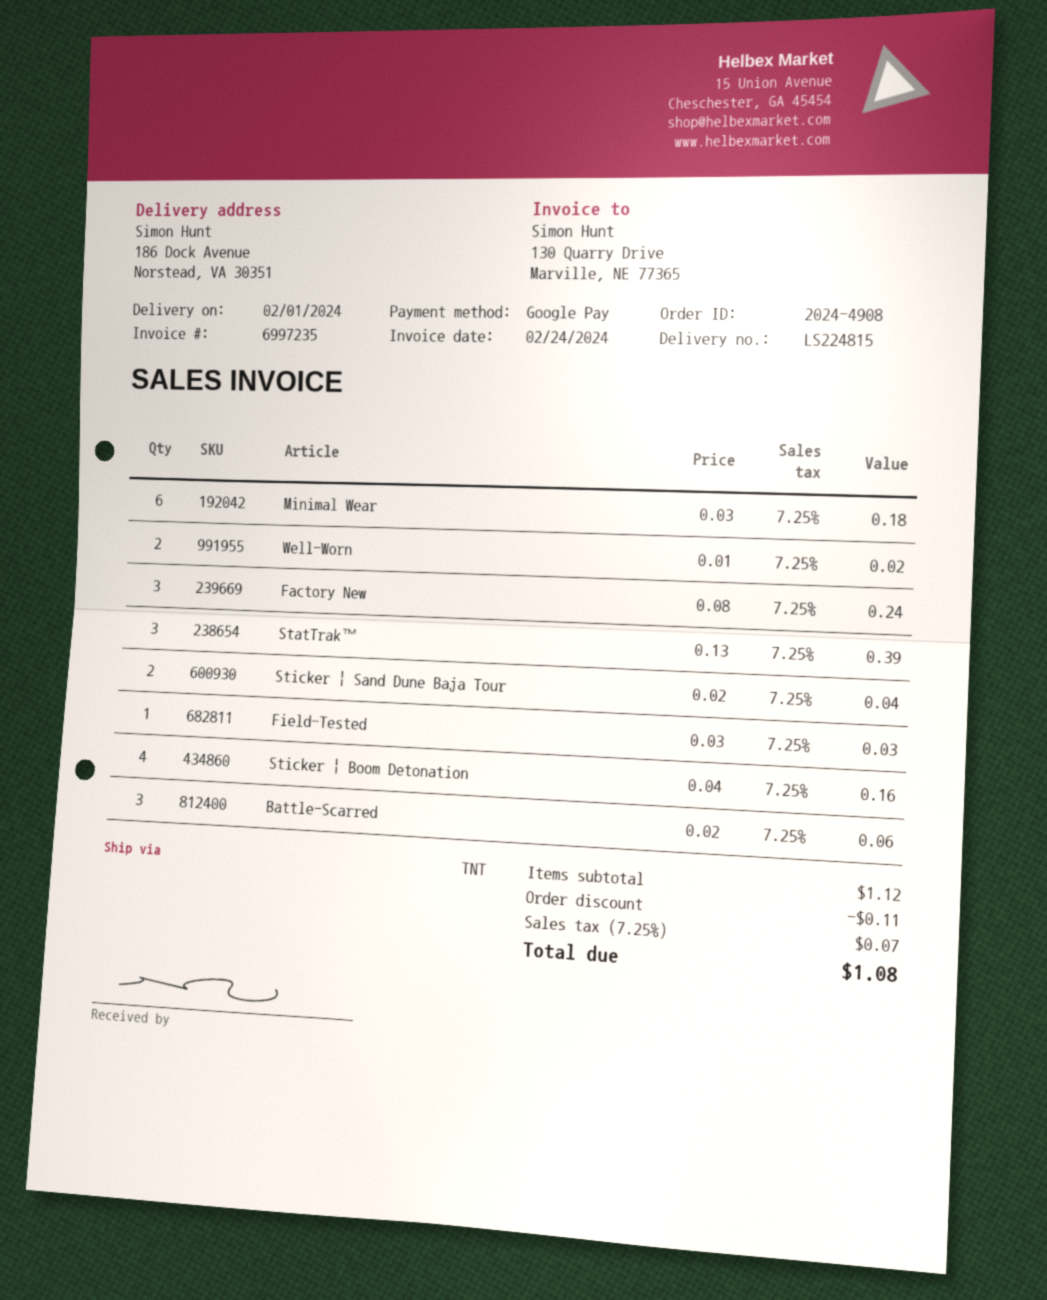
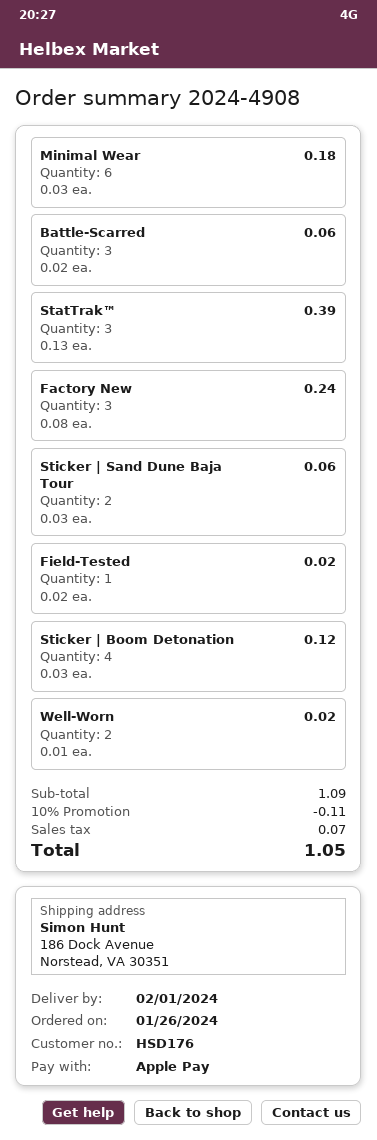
payment method: Google Pay -> Apple Pay
Sticker | Sand Dune Baja Tour: 2 x 0.02 = 0.04 -> 2 x 0.03 = 0.06
Field-Tested: 1 x 0.03 = 0.03 -> 1 x 0.02 = 0.02
Sticker | Boom Detonation: 4 x 0.04 = 0.16 -> 4 x 0.03 = 0.12
subtotal: 1.12 -> 1.09
total: 1.08 -> 1.05

